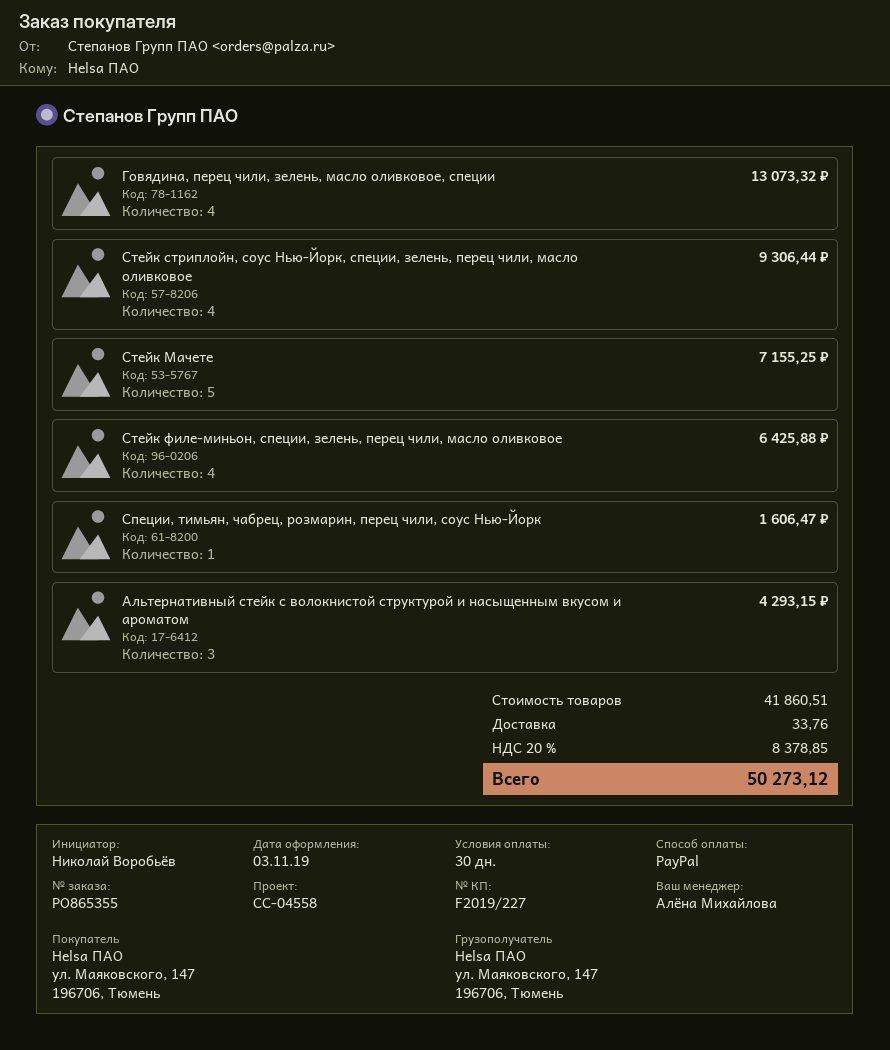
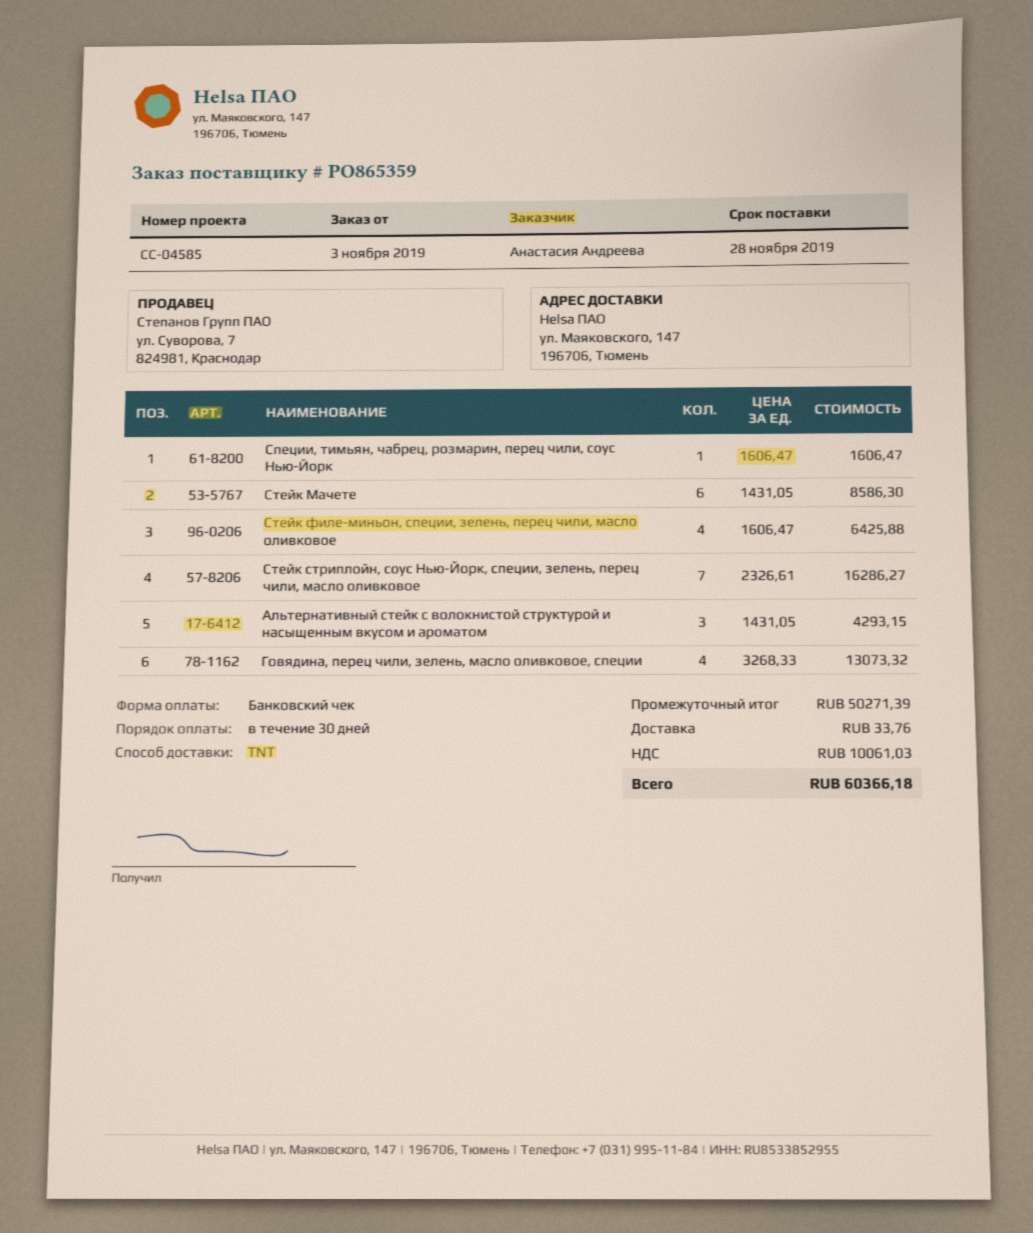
order number: PO865355 -> PO865359
reference: CC-04558 -> CC-04585
ordered by: Николай Воробьёв -> Анастасия Андреева
payment method: PayPal -> cheque
Стейк стриплойн, соус Нью-Йорк, специи, зелень, перец чили, масло оливковое: 4 for 9306.44 -> 7 for 16286.27
Стейк Мачете: 5 for 7155.25 -> 6 for 8586.30
subtotal: 41860.51 -> 50271.39
tax: 8378.85 -> 10061.03
total: 50273.12 -> 60366.18

